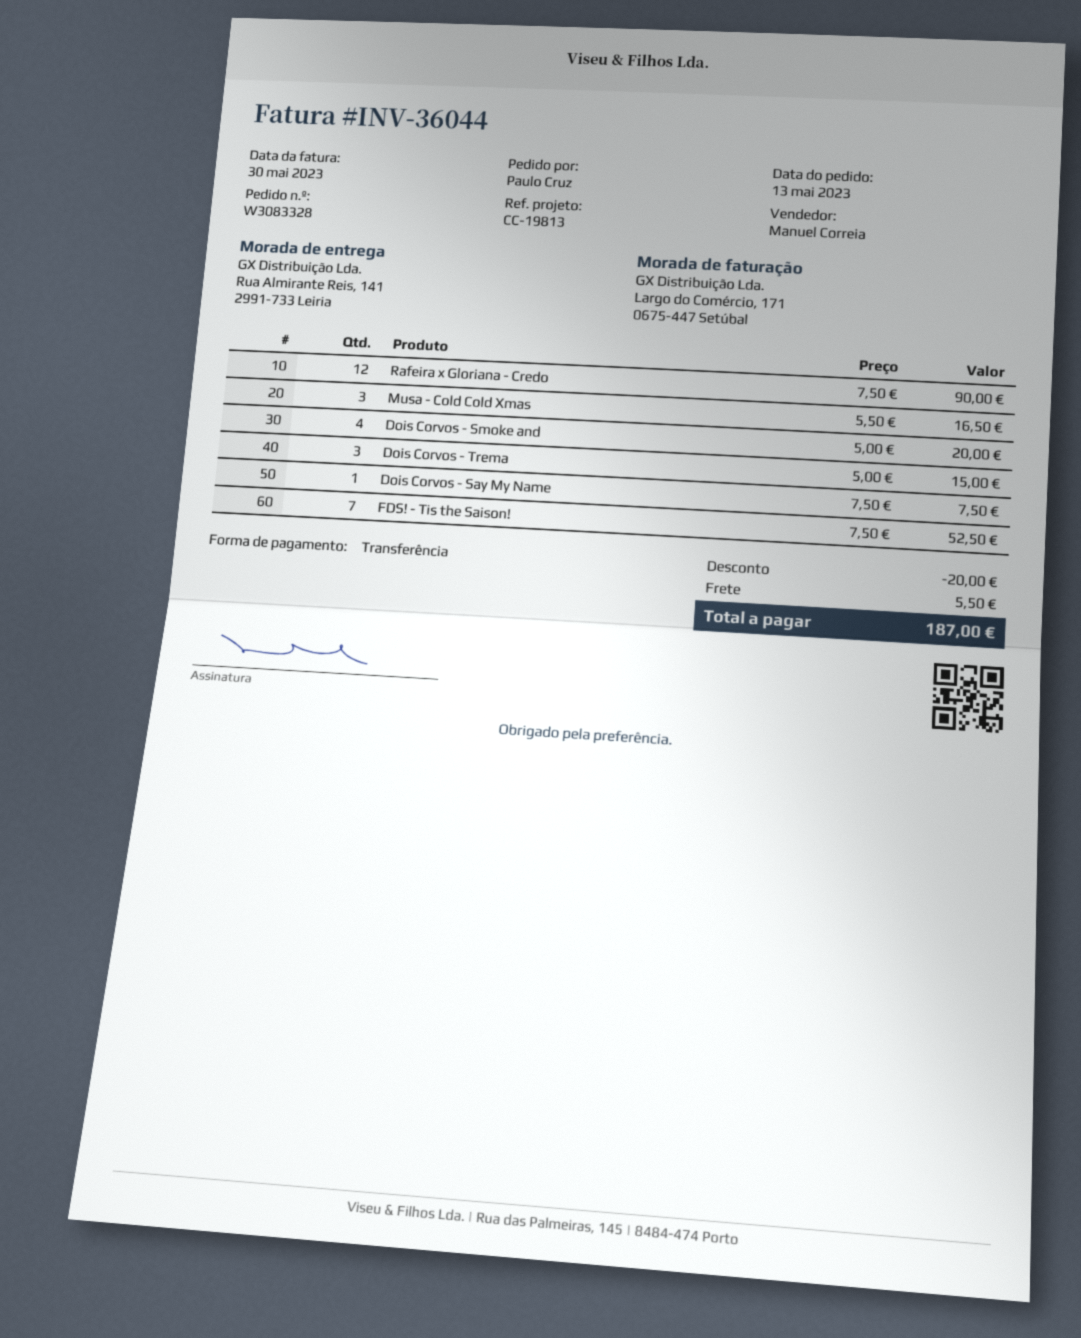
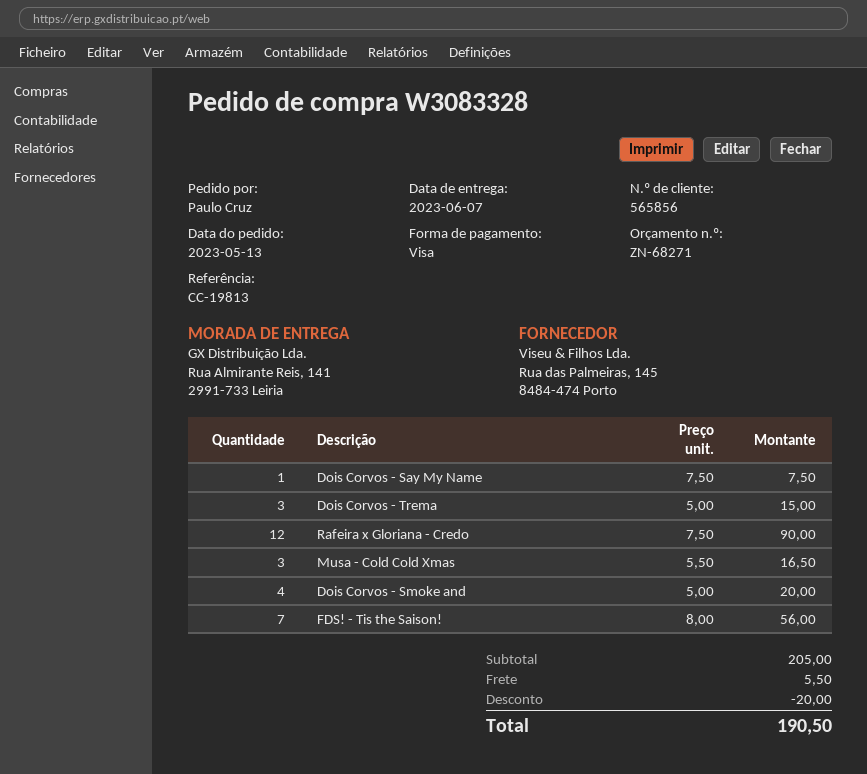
payment method: bank transfer -> Visa
FDS! - Tis the Saison!: 7 x 7.50 = 52.50 -> 7 x 8.00 = 56.00
total: 187.00 -> 190.50

